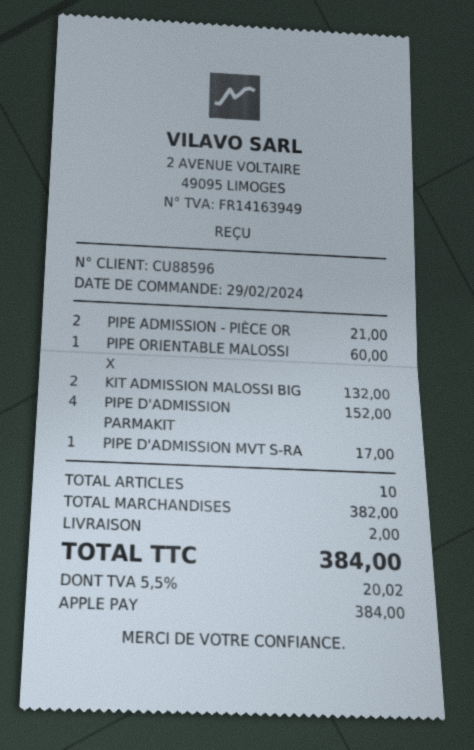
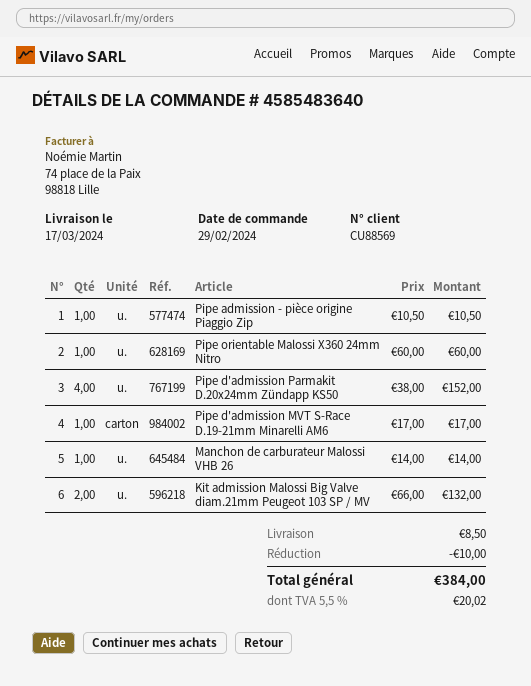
customer number: CU88596 -> CU88569
PIPE ADMISSION - PIÈCE OR: 2 for 21.00 -> 1 for 10.50
Manchon de carburateur Malossi VHB 26: none -> 1 for 14.00
discount: none -> 10.00
shipping: 2.00 -> 8.50

